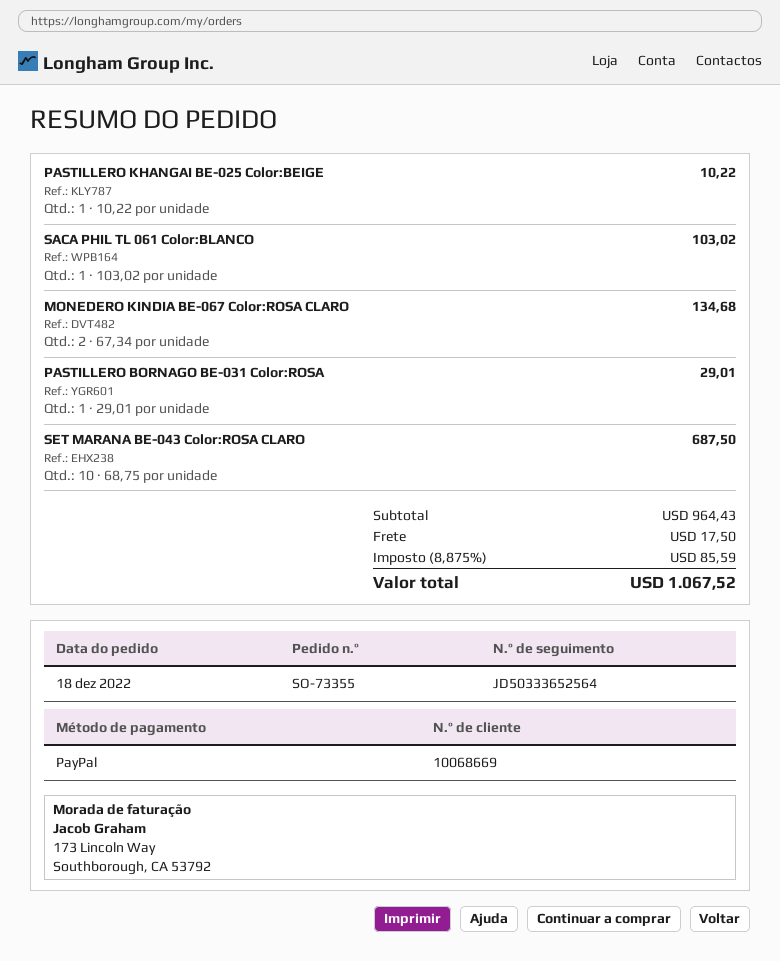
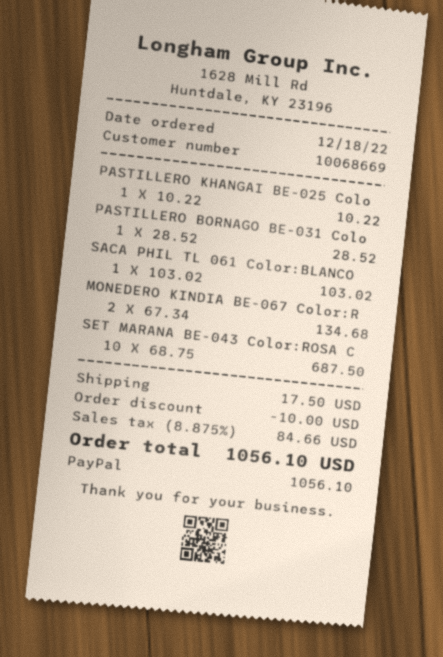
PASTILLERO BORNAGO BE-031 Color:ROSA: 1 x 29.01 = 29.01 -> 1 x 28.52 = 28.52
discount: none -> 10.00
tax: 8.875% = 85.59 -> 8.875% = 84.66
total: 1067.52 -> 1056.10

